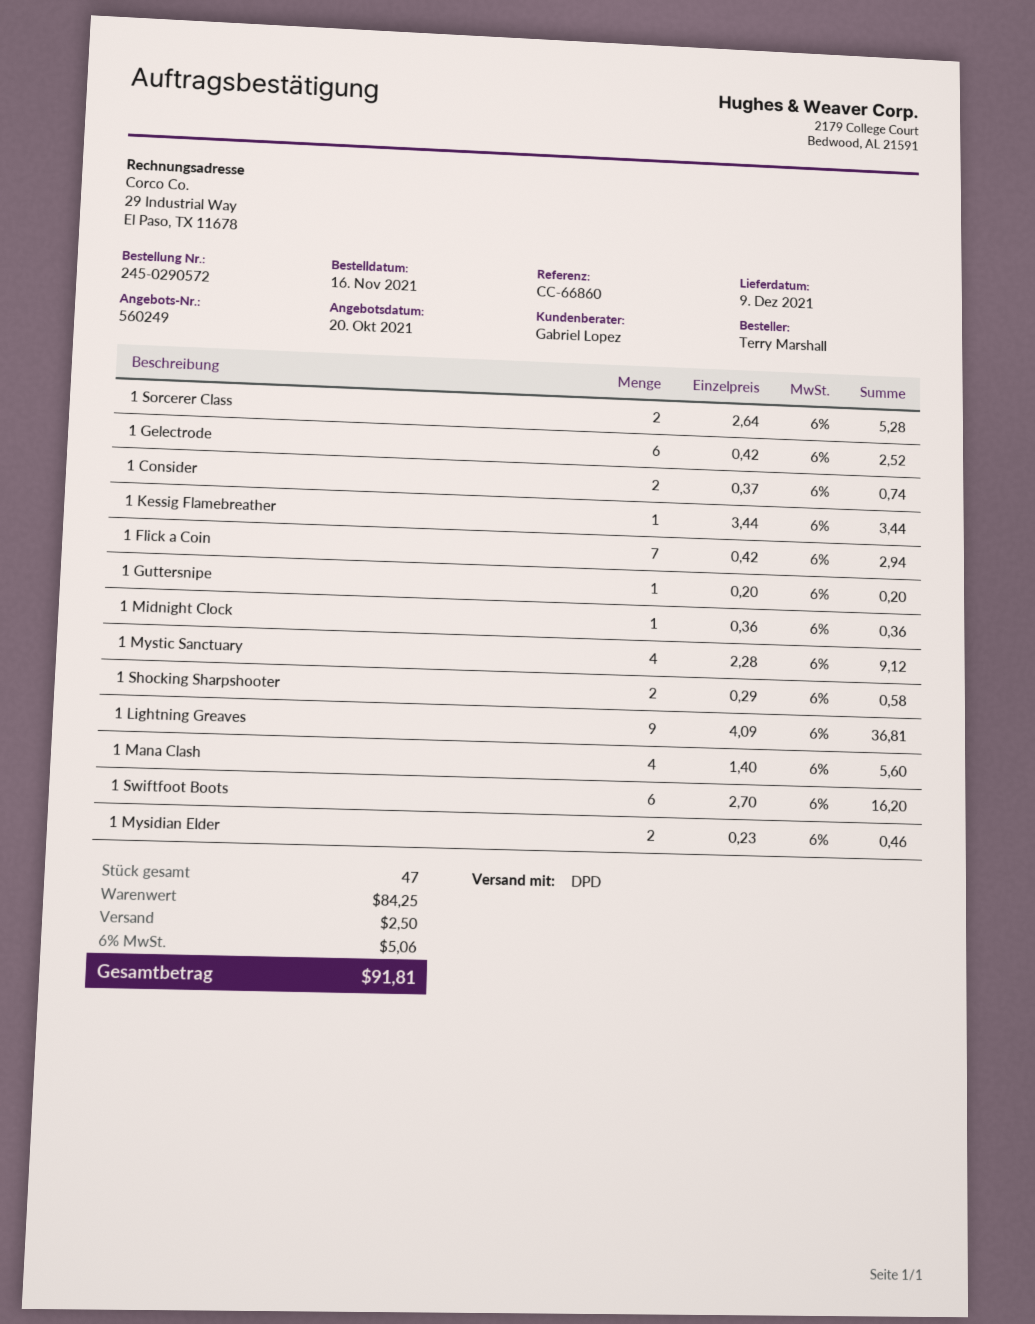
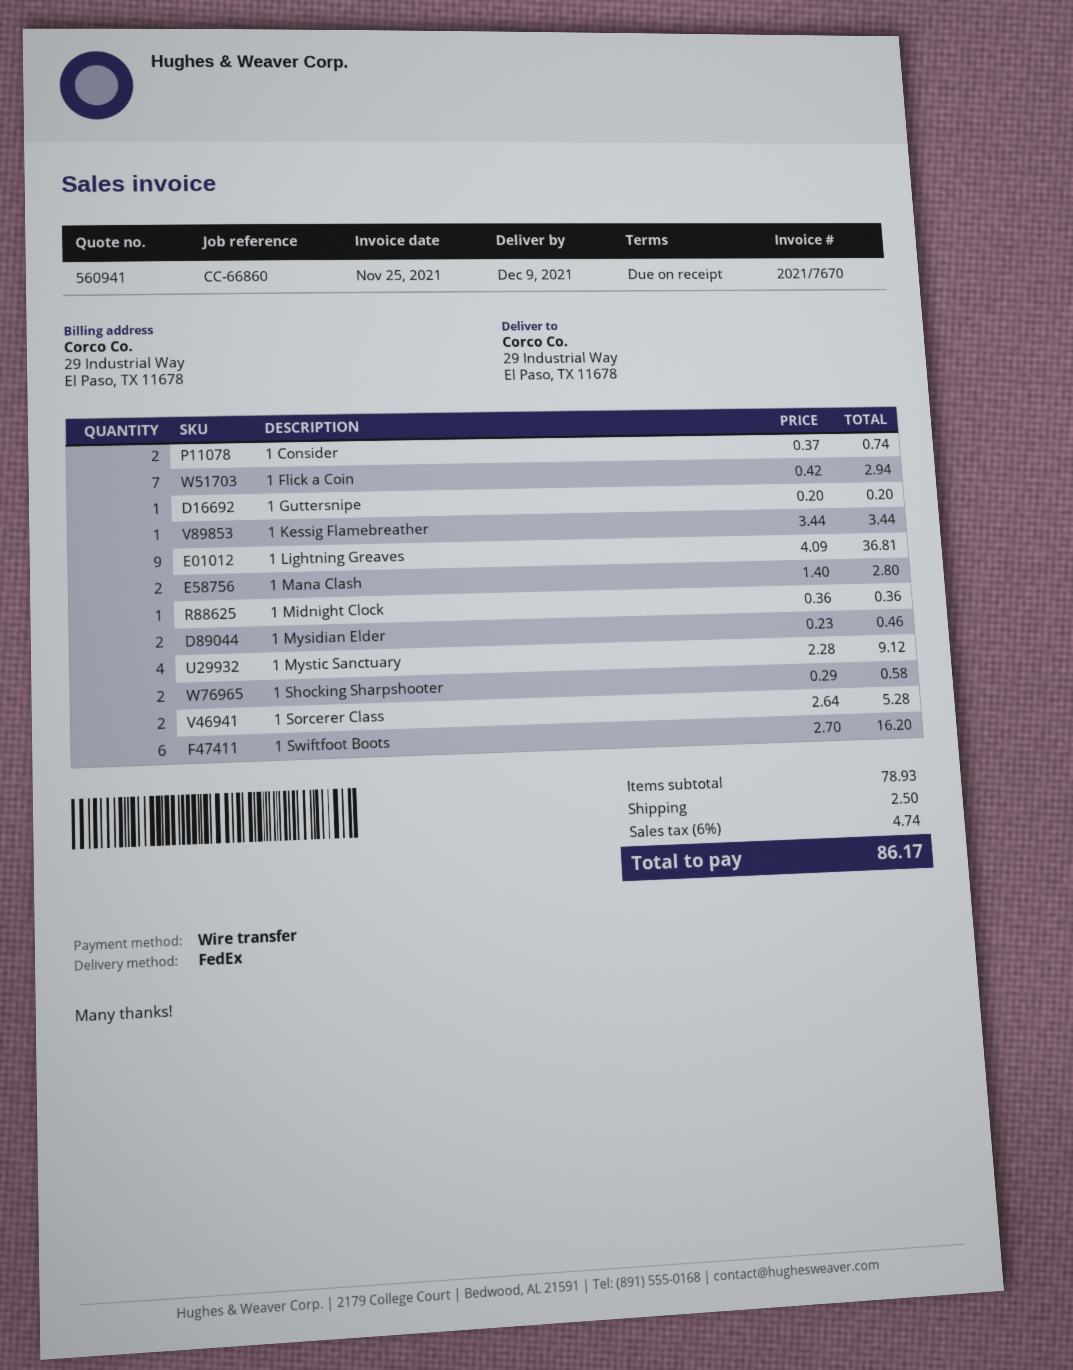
quote number: 560249 -> 560941
shipping method: DPD -> FedEx
1 Gelectrode: 6 x 0.42 = 2.52 -> none
1 Mana Clash: 4 x 1.40 = 5.60 -> 2 x 1.40 = 2.80
subtotal: 84.25 -> 78.93
tax: 6% = 5.06 -> 6% = 4.74
total: 91.81 -> 86.17

